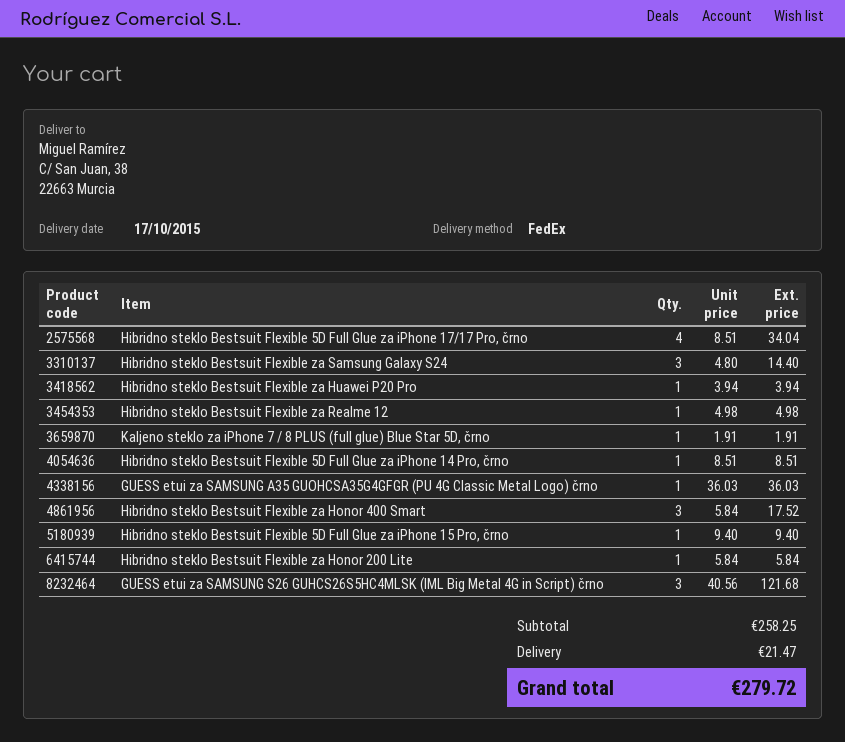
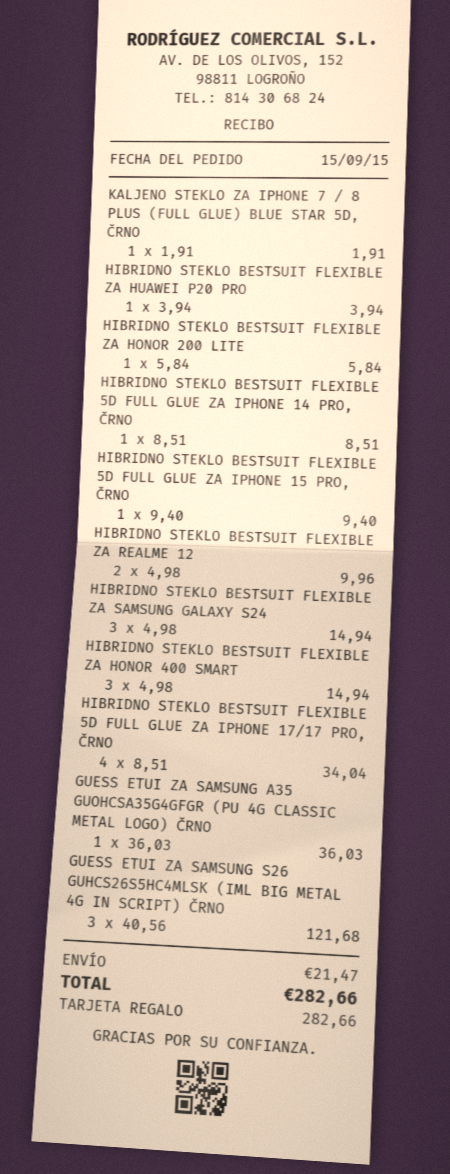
Hibridno steklo Bestsuit Flexible za Samsung Galaxy S24: 3 x 4.80 = 14.40 -> 3 x 4.98 = 14.94
Hibridno steklo Bestsuit Flexible za Realme 12: 1 x 4.98 = 4.98 -> 2 x 4.98 = 9.96
Hibridno steklo Bestsuit Flexible za Honor 400 Smart: 3 x 5.84 = 17.52 -> 3 x 4.98 = 14.94
total: 279.72 -> 282.66

